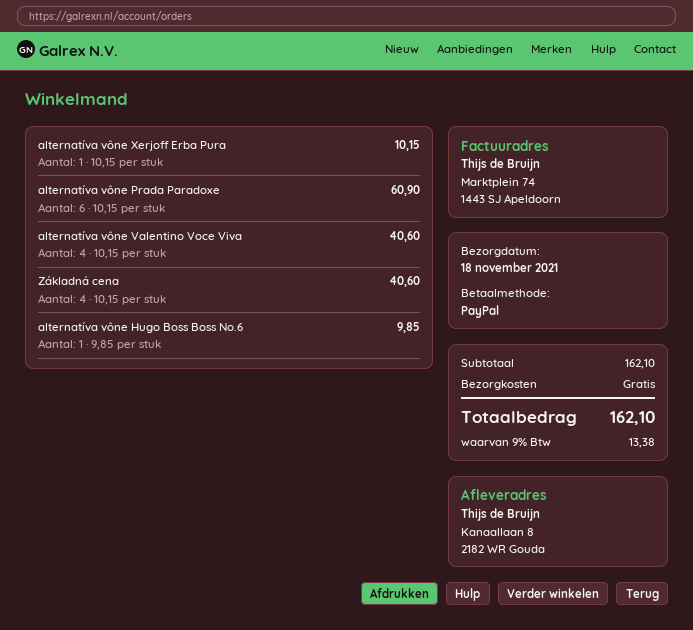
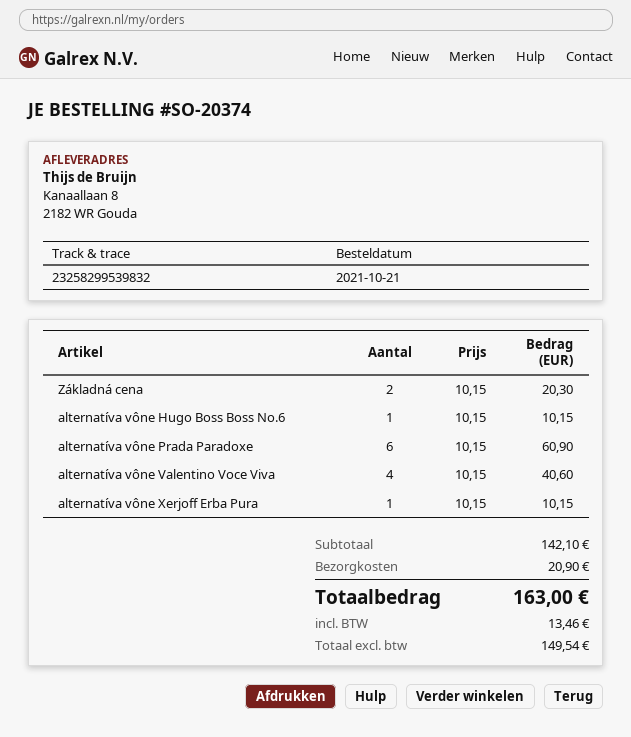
Základná cena: 4 x 10.15 = 40.60 -> 2 x 10.15 = 20.30
alternatíva vône Hugo Boss Boss No.6: 1 x 9.85 = 9.85 -> 1 x 10.15 = 10.15
subtotal: 162.10 -> 142.10
shipping: 0.00 -> 20.90
tax: 13.38 -> 13.46
total: 162.10 -> 163.00

